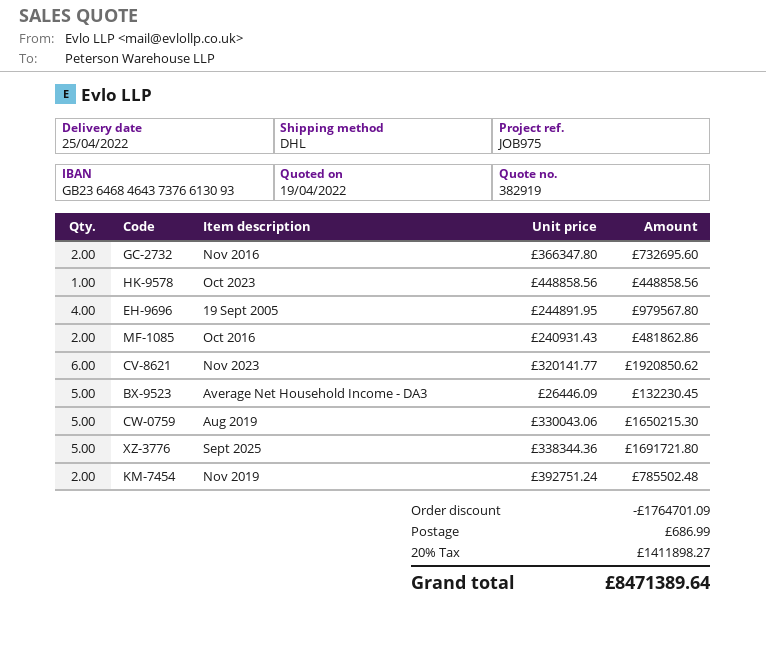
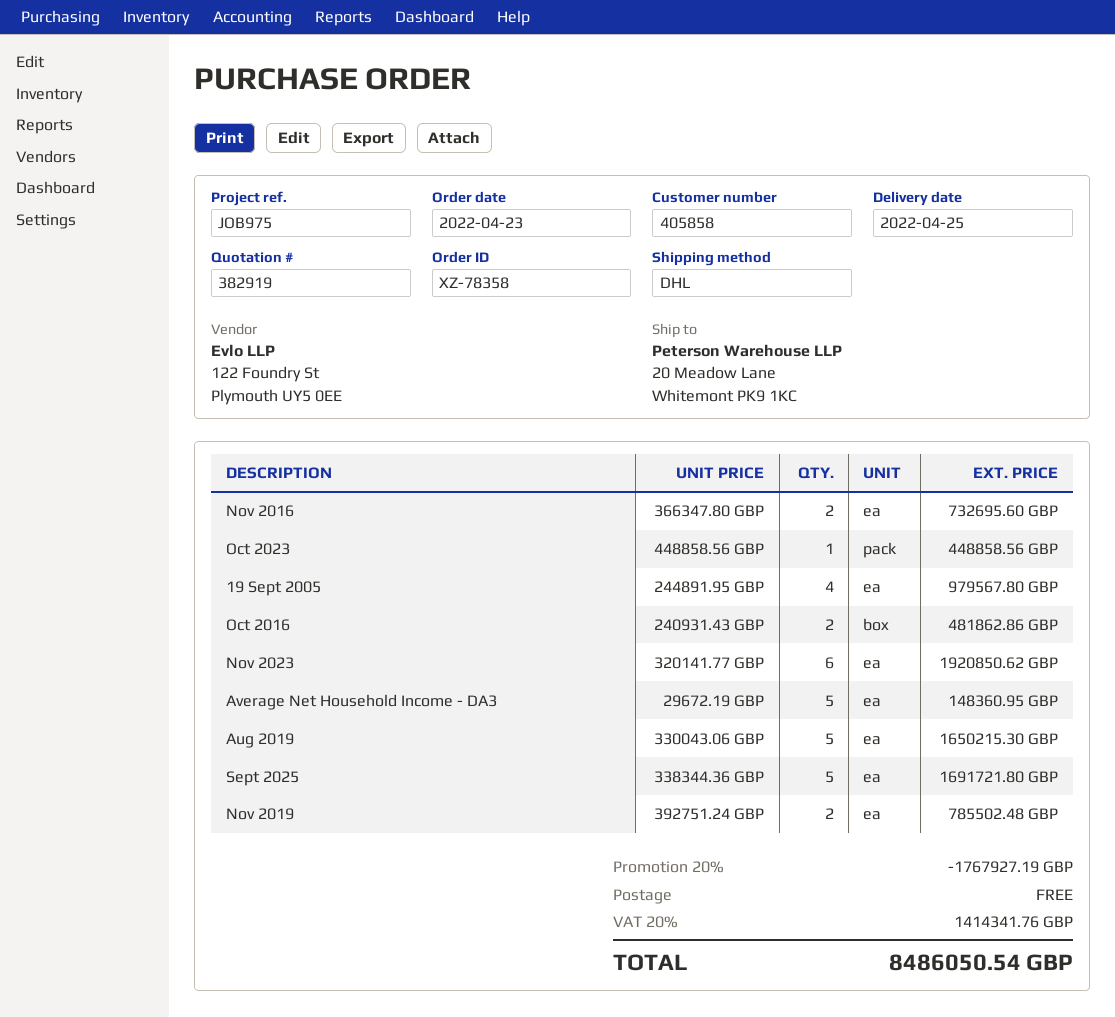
Average Net Household Income - DA3: 5 x 26446.09 = 132230.45 -> 5 x 29672.19 = 148360.95
discount: 1764701.09 -> 1767927.19
shipping: 686.99 -> 0.00
tax: 20% = 1411898.27 -> 20% = 1414341.76
total: 8471389.64 -> 8486050.54

